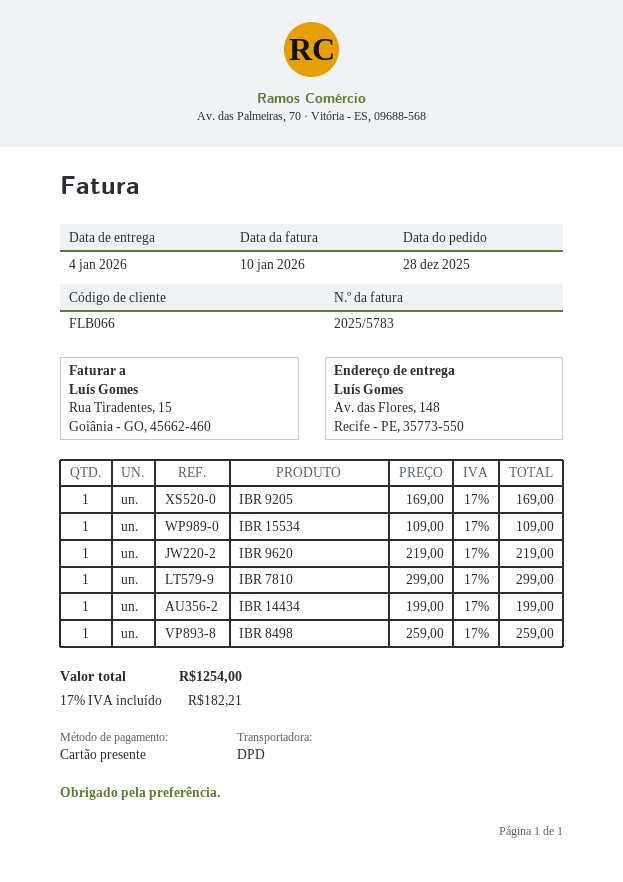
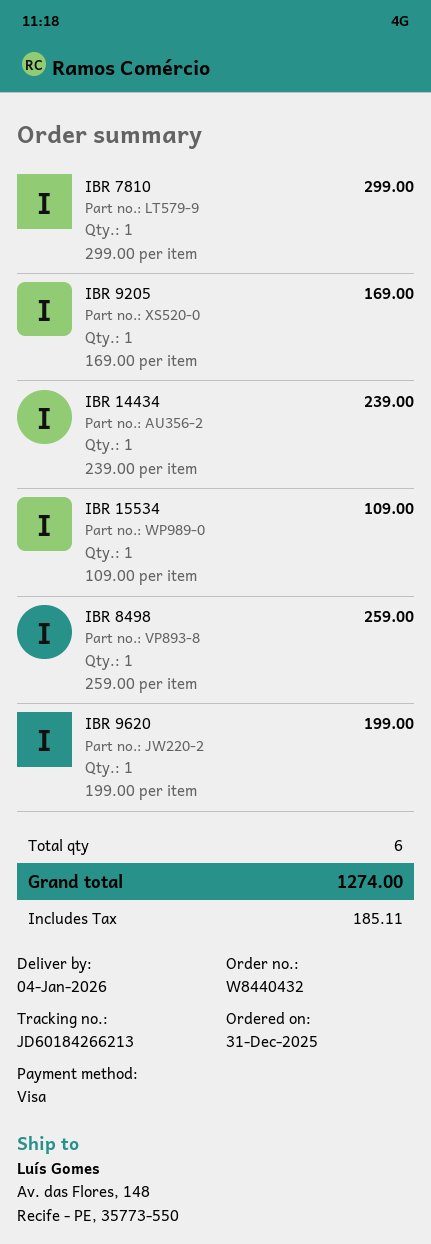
order date: 2025-12-28 -> 2025-12-31
payment method: gift card -> Visa
IBR 9620: 1 x 219.00 = 219.00 -> 1 x 199.00 = 199.00
IBR 14434: 1 x 199.00 = 199.00 -> 1 x 239.00 = 239.00
tax: 182.21 -> 185.11
total: 1254.00 -> 1274.00

